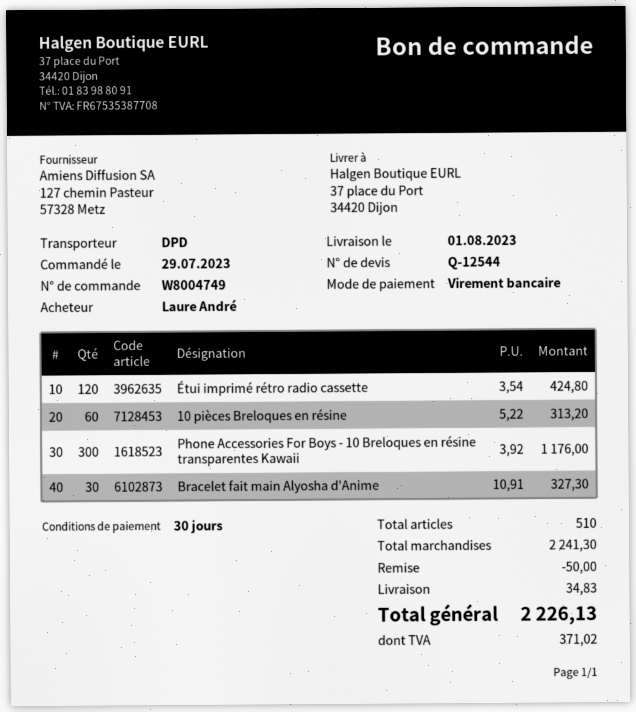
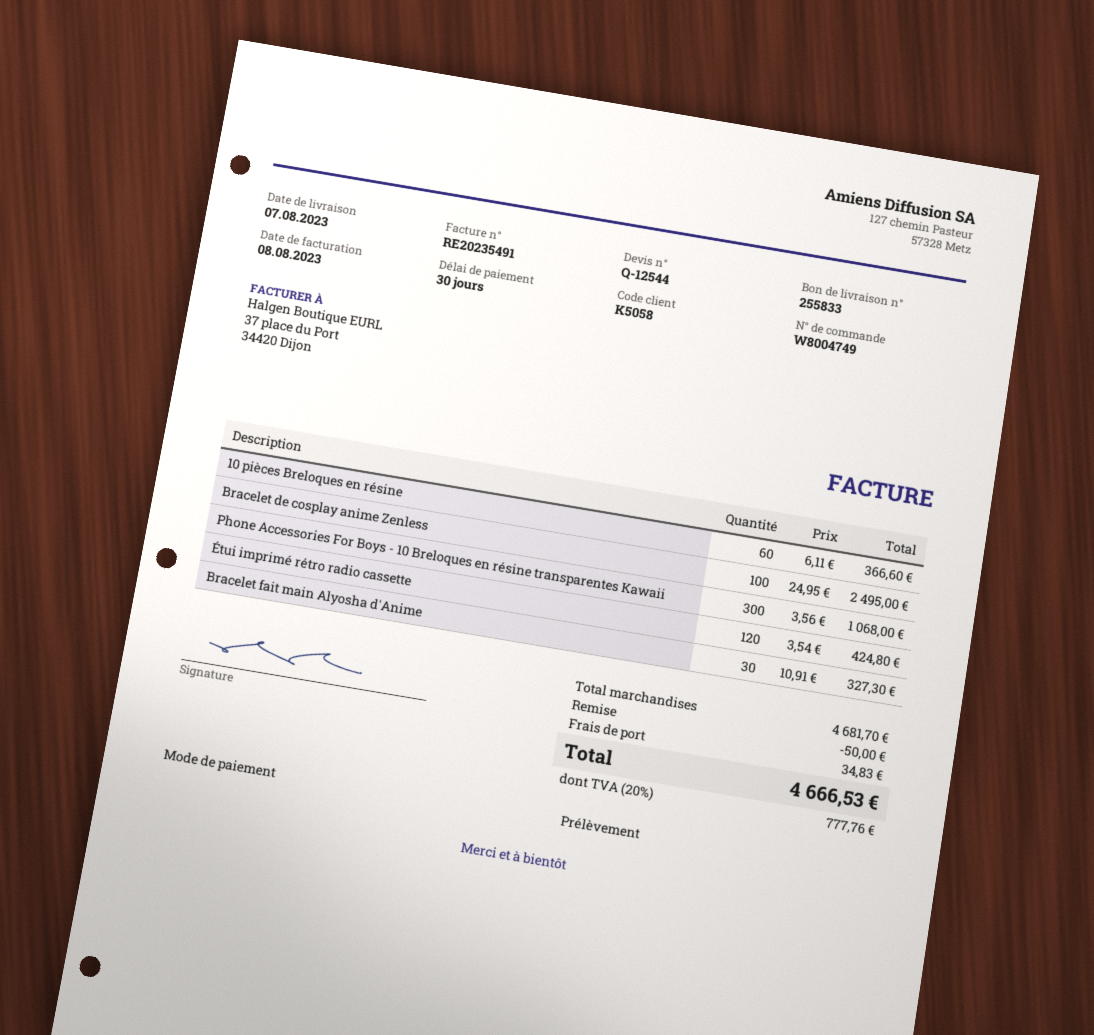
delivery date: 2023-08-01 -> 2023-08-07
payment method: bank transfer -> direct debit
10 pièces Breloques en résine: 60 x 5.22 = 313.20 -> 60 x 6.11 = 366.60
Phone Accessories For Boys - 10 Breloques en résine transparentes Kawaii: 300 x 3.92 = 1176.00 -> 300 x 3.56 = 1068.00
Bracelet de cosplay anime Zenless: none -> 100 x 24.95 = 2495.00
subtotal: 2241.30 -> 4681.70
tax: 371.02 -> 777.76
total: 2226.13 -> 4666.53

